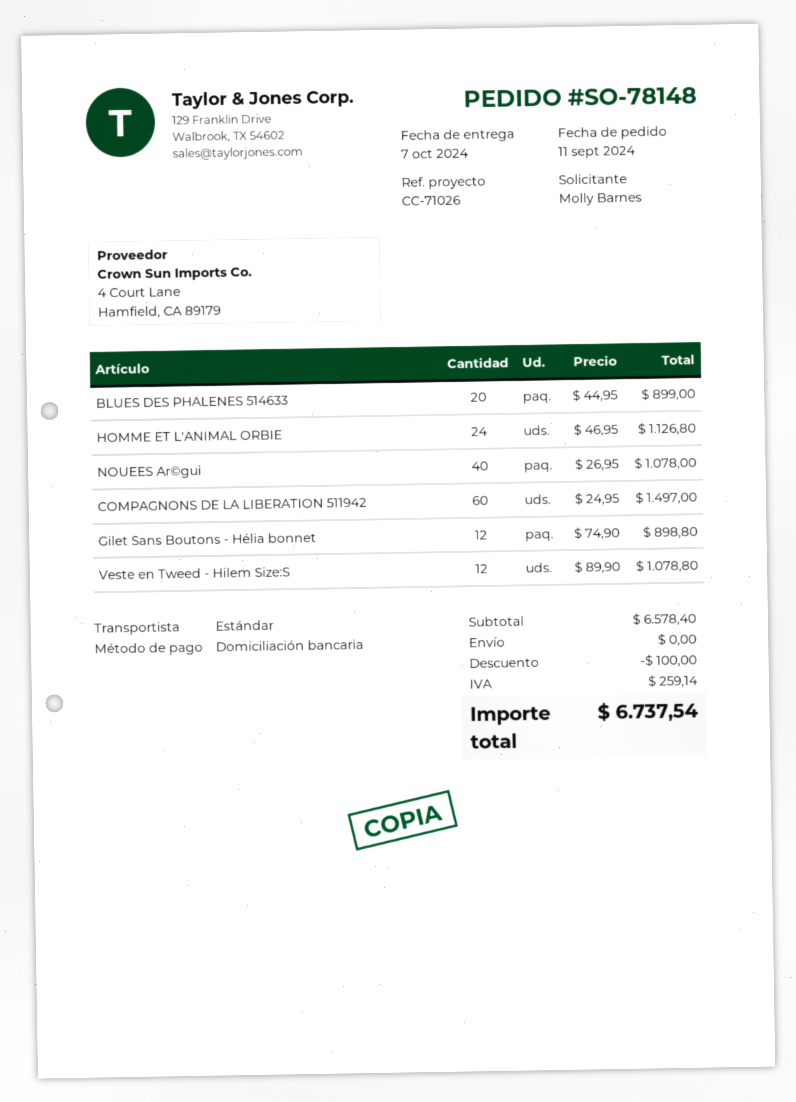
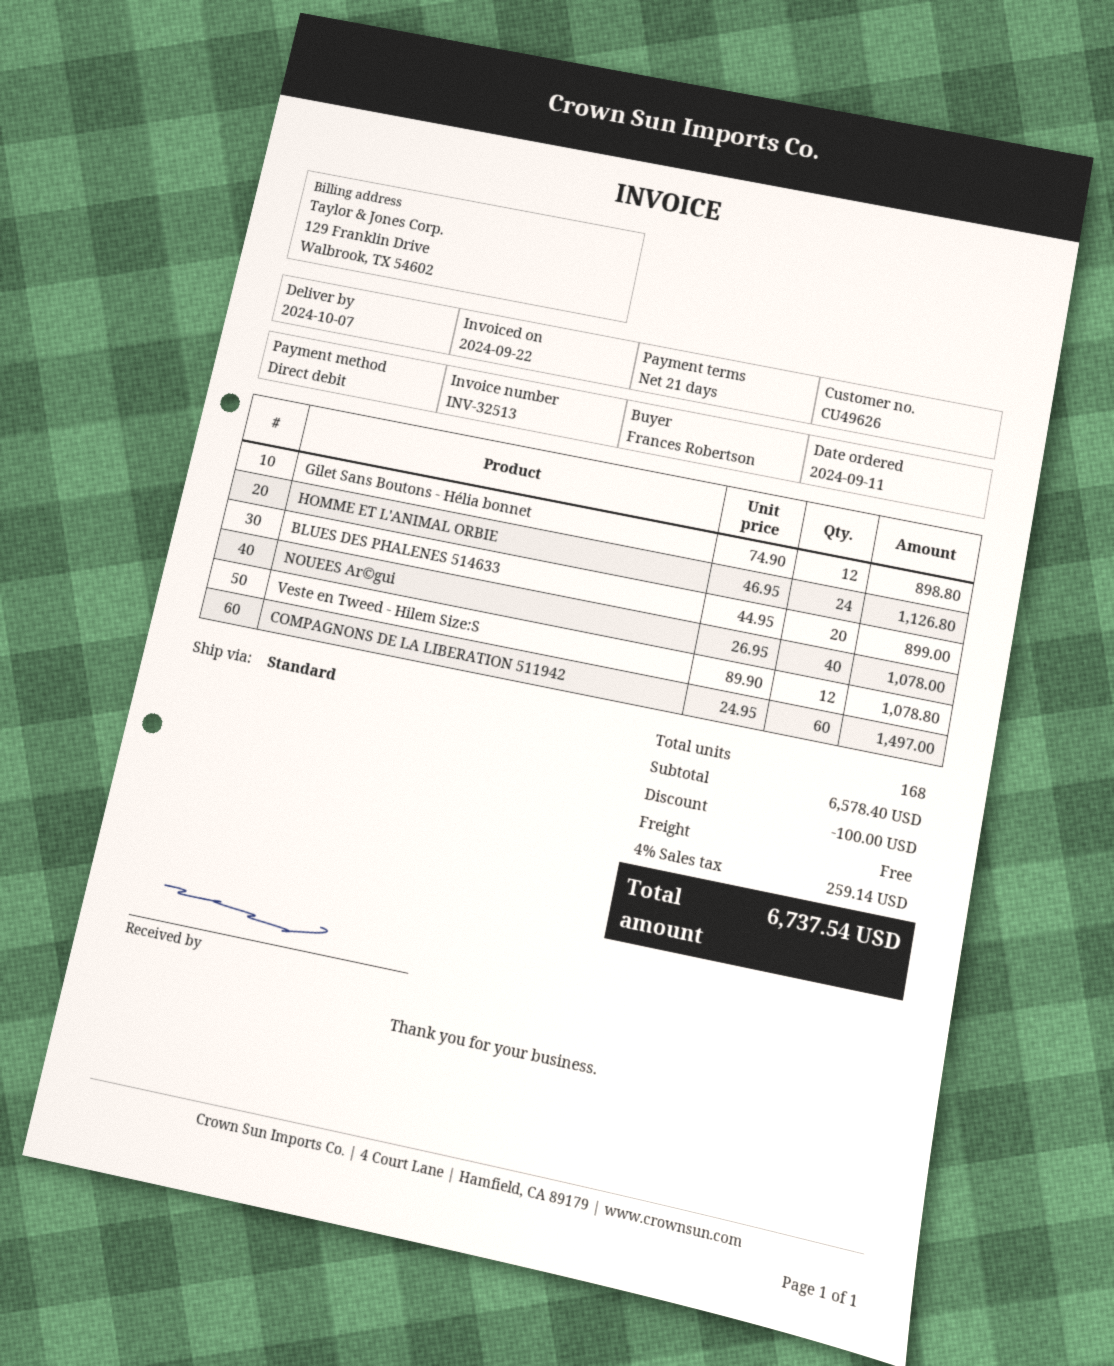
ordered by: Molly Barnes -> Frances Robertson

